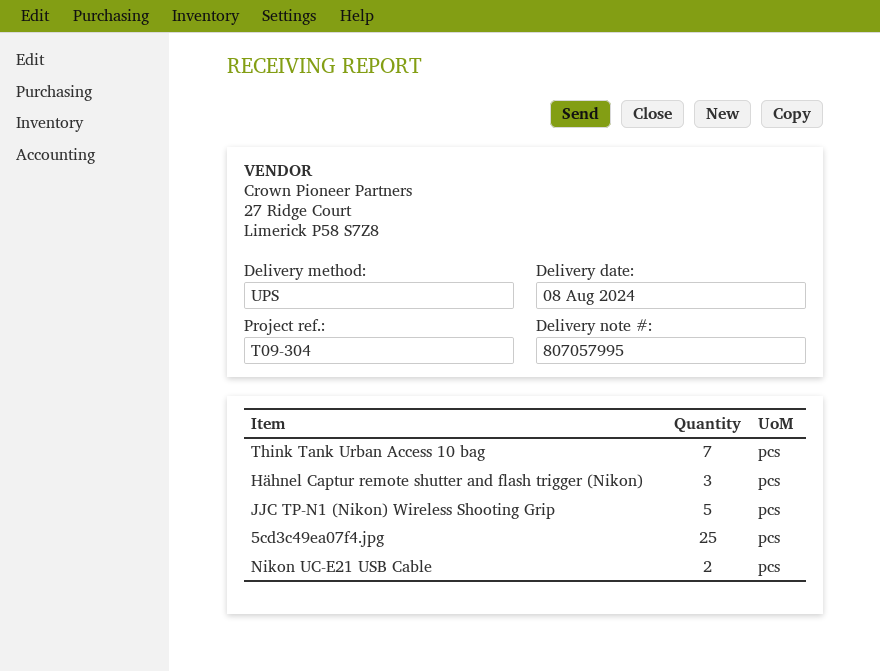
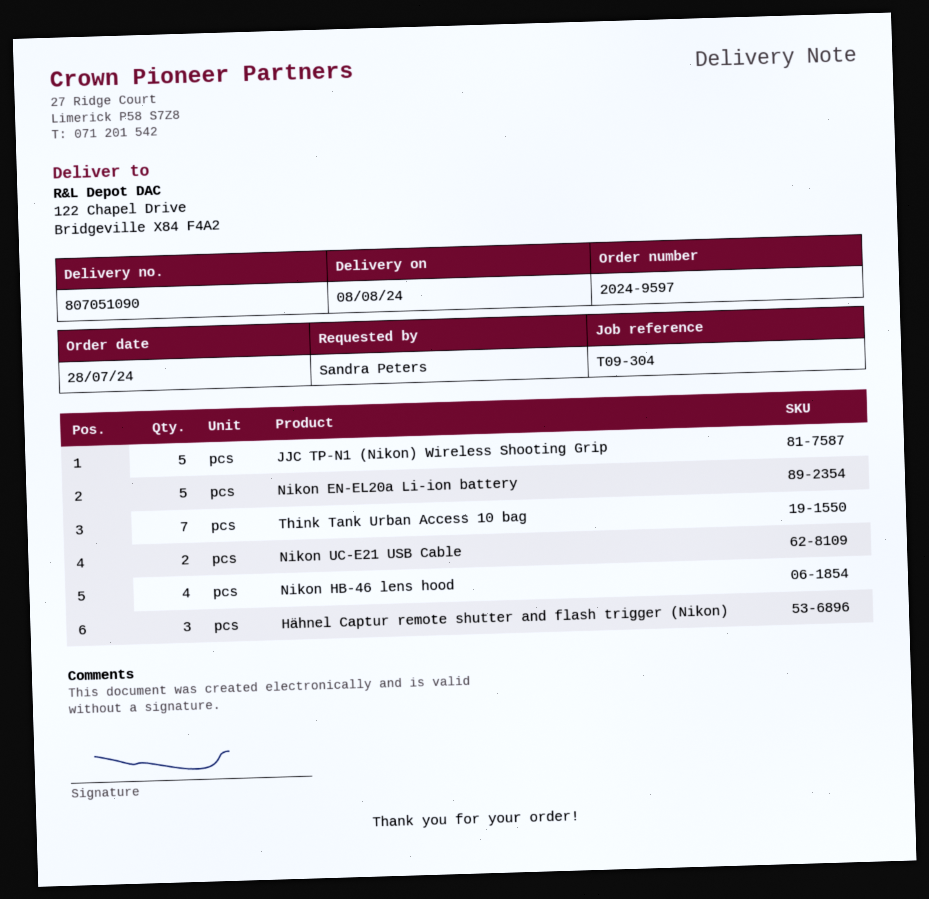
delivery note number: 807057995 -> 807051090
5cd3c49ea07f4.jpg: 25 -> none
Nikon EN-EL20a Li-ion battery: none -> 5
Nikon HB-46 lens hood: none -> 4

